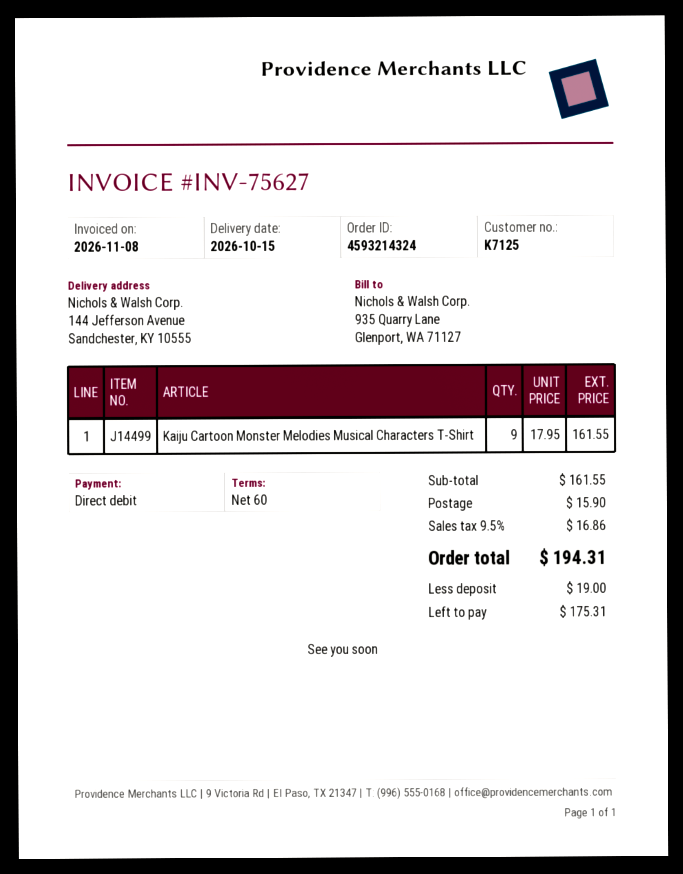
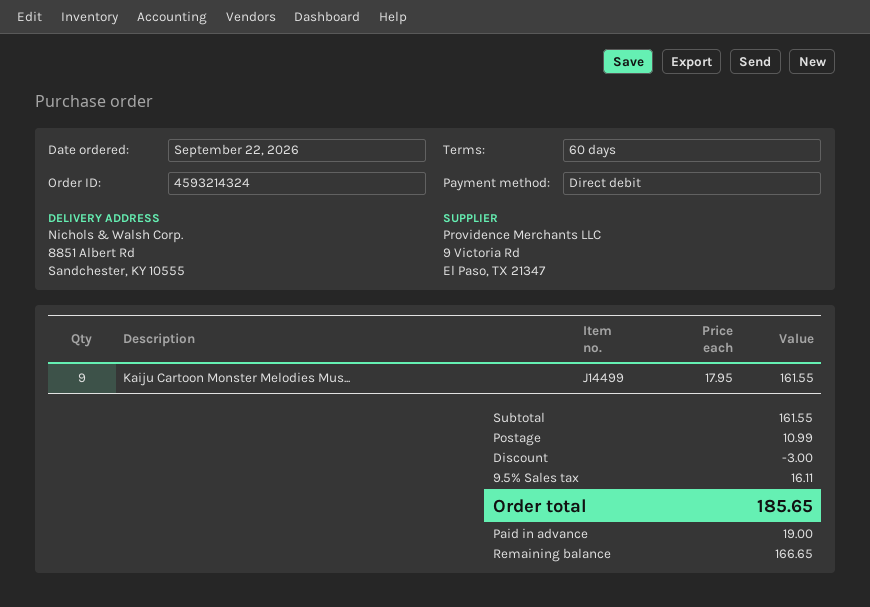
ship to: 144 Jefferson Avenue, Sandchester, KY 10555 -> 8851 Albert Rd, Sandchester, KY 10555
discount: none -> 3.00
shipping: 15.90 -> 10.99
tax: 9.5% = 16.86 -> 9.5% = 16.11
total: 194.31 -> 185.65
balance: 175.31 -> 166.65

